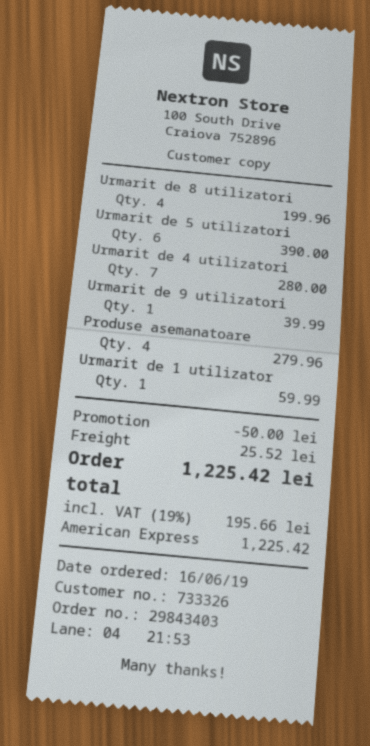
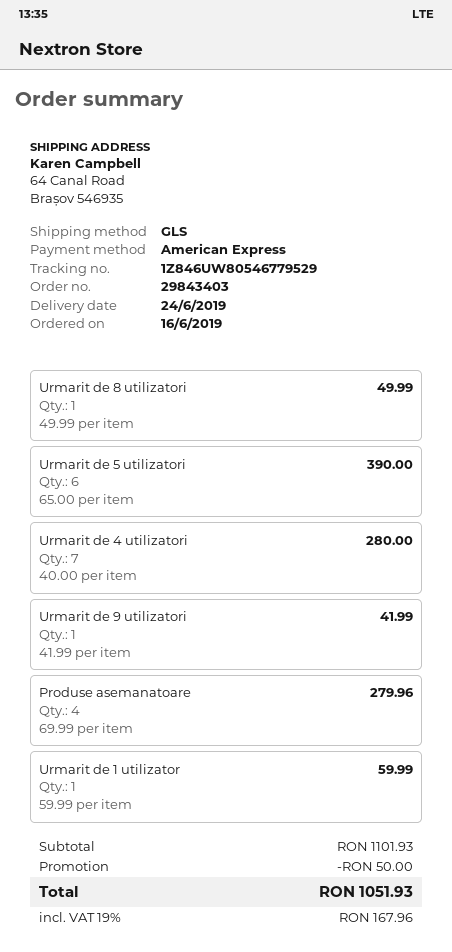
Urmarit de 8 utilizatori: 4 for 199.96 -> 1 for 49.99
Urmarit de 9 utilizatori: 1 for 39.99 -> 1 for 41.99
shipping: 25.52 -> none
tax: 19% = 195.66 -> 19% = 167.96
total: 1225.42 -> 1051.93

